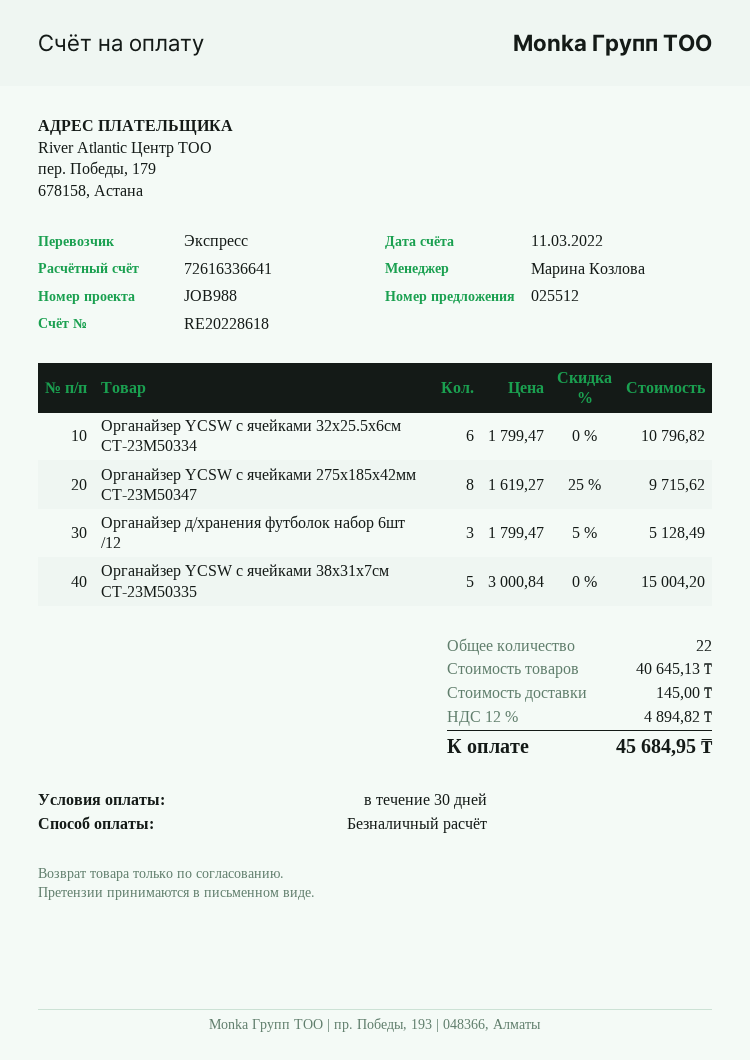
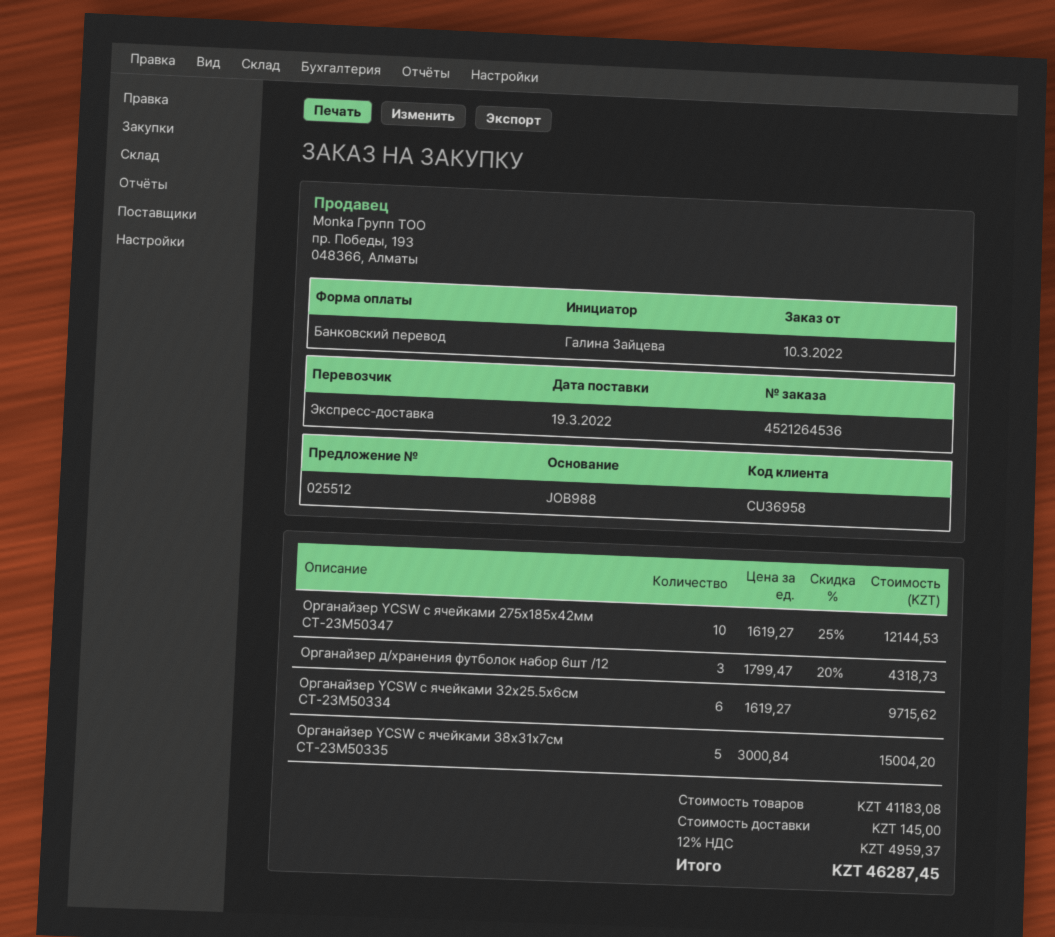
Органайзер YCSW с ячейками 32x25.5x6см CT-23M50334: 6 x 1799.47 = 10796.82 -> 6 x 1619.27 = 9715.62
Органайзер YCSW с ячейками 275x185x42мм CT-23M50347: 8 x 1619.27 - 25% = 9715.62 -> 10 x 1619.27 - 25% = 12144.53
Органайзер д/xранения футболок набор 6шт /12: 3 x 1799.47 - 5% = 5128.49 -> 3 x 1799.47 - 20% = 4318.73
subtotal: 40645.13 -> 41183.08
tax: 12% = 4894.82 -> 12% = 4959.37
total: 45684.95 -> 46287.45

